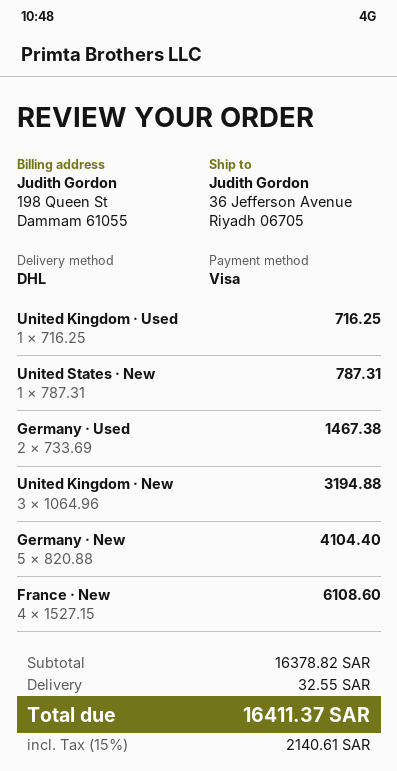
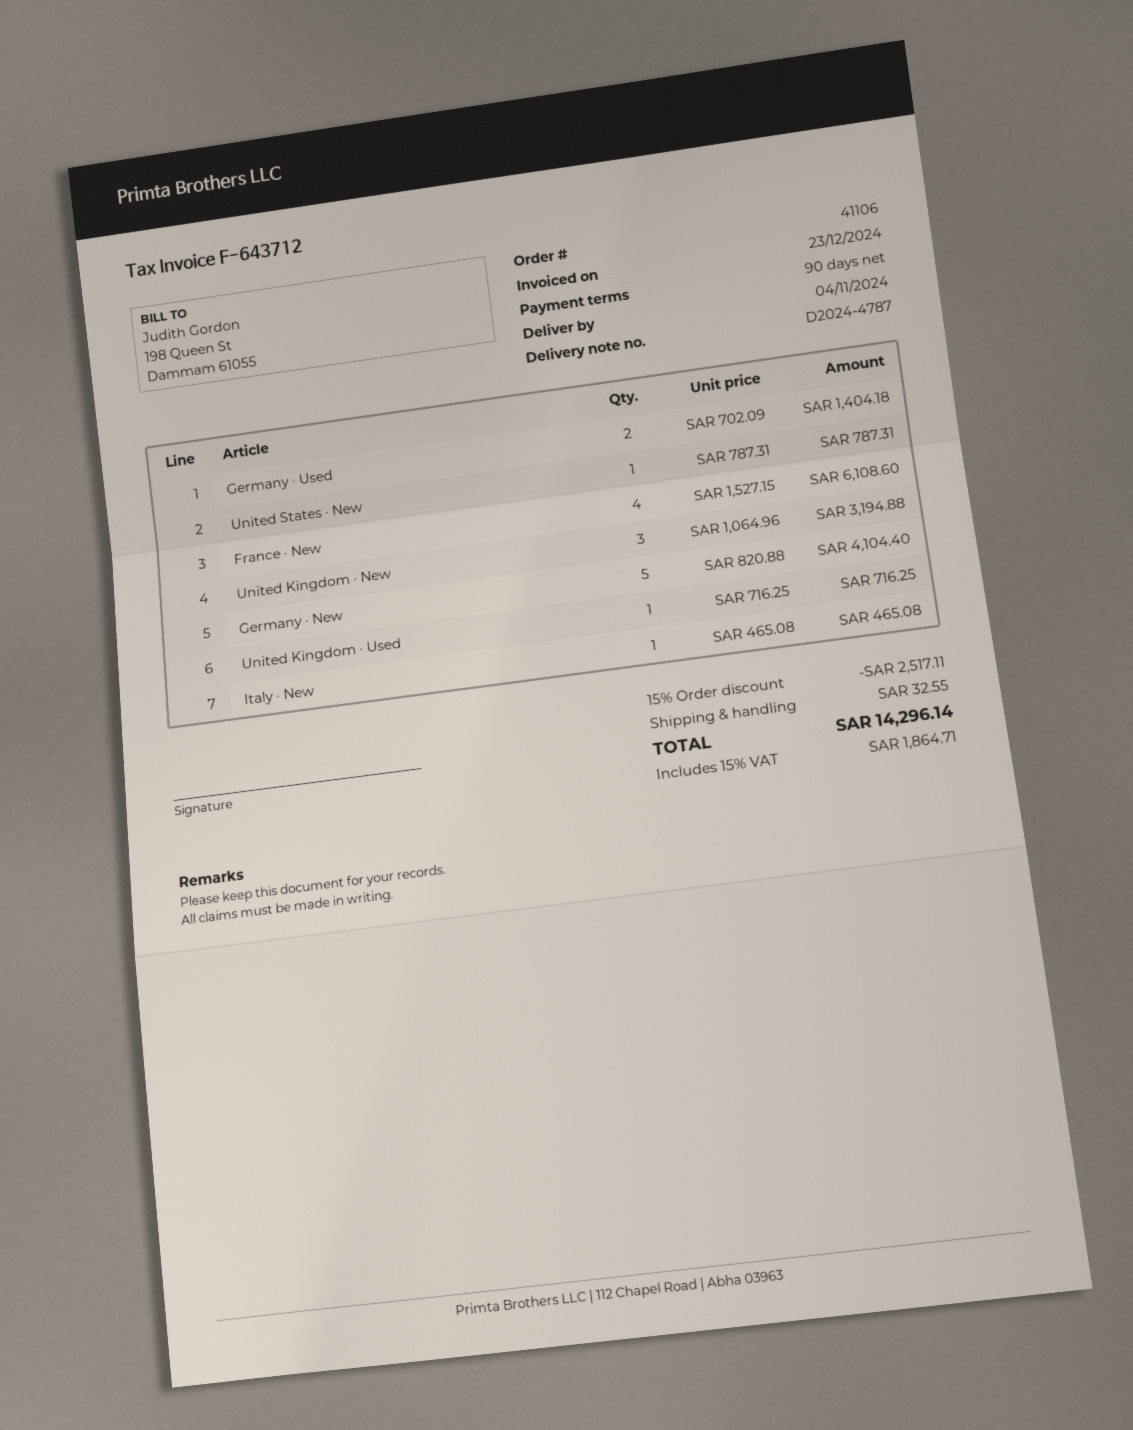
Germany · Used: 2 x 733.69 = 1467.38 -> 2 x 702.09 = 1404.18
Italy · New: none -> 1 x 465.08 = 465.08
discount: none -> 15% = 2517.11
tax: 15% = 2140.61 -> 15% = 1864.71
total: 16411.37 -> 14296.14

